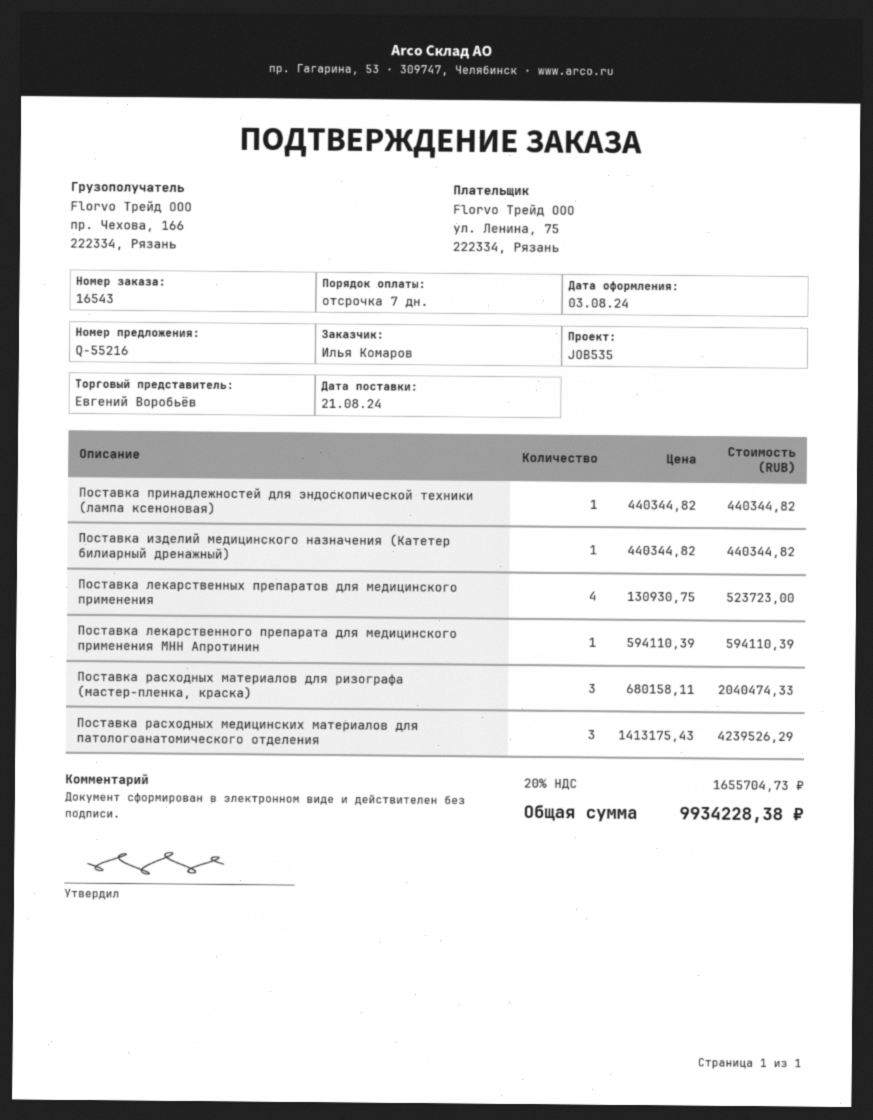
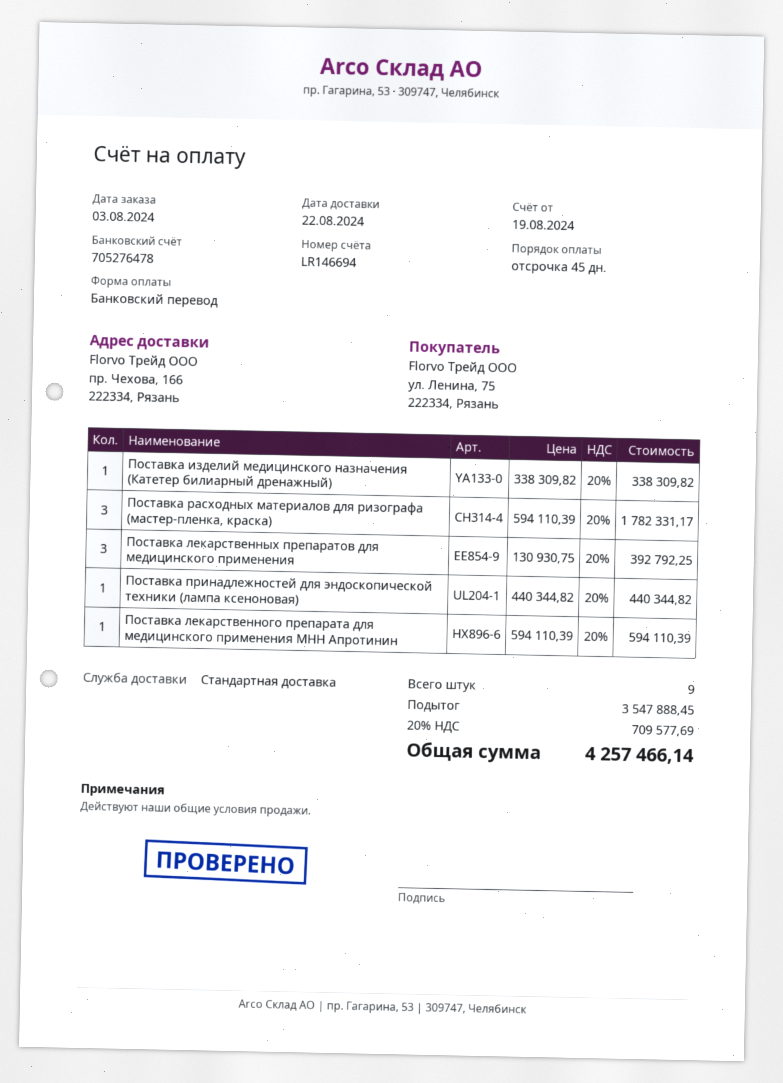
delivery date: 2024-08-21 -> 2024-08-22
payment terms: 7 days -> 45 days
Поставка изделий медицинского назначения (Катетер билиарный дренажный): 1 x 440344.82 = 440344.82 -> 1 x 338309.82 = 338309.82
Поставка лекарственных препаратов для медицинского применения: 4 x 130930.75 = 523723.00 -> 3 x 130930.75 = 392792.25
Поставка расходных материалов для ризографа (мастер-пленка, краска): 3 x 680158.11 = 2040474.33 -> 3 x 594110.39 = 1782331.17
Поставка расходных медицинских материалов для патологоанатомического отделения: 3 x 1413175.43 = 4239526.29 -> none
tax: 20% = 1655704.73 -> 20% = 709577.69
total: 9934228.38 -> 4257466.14

